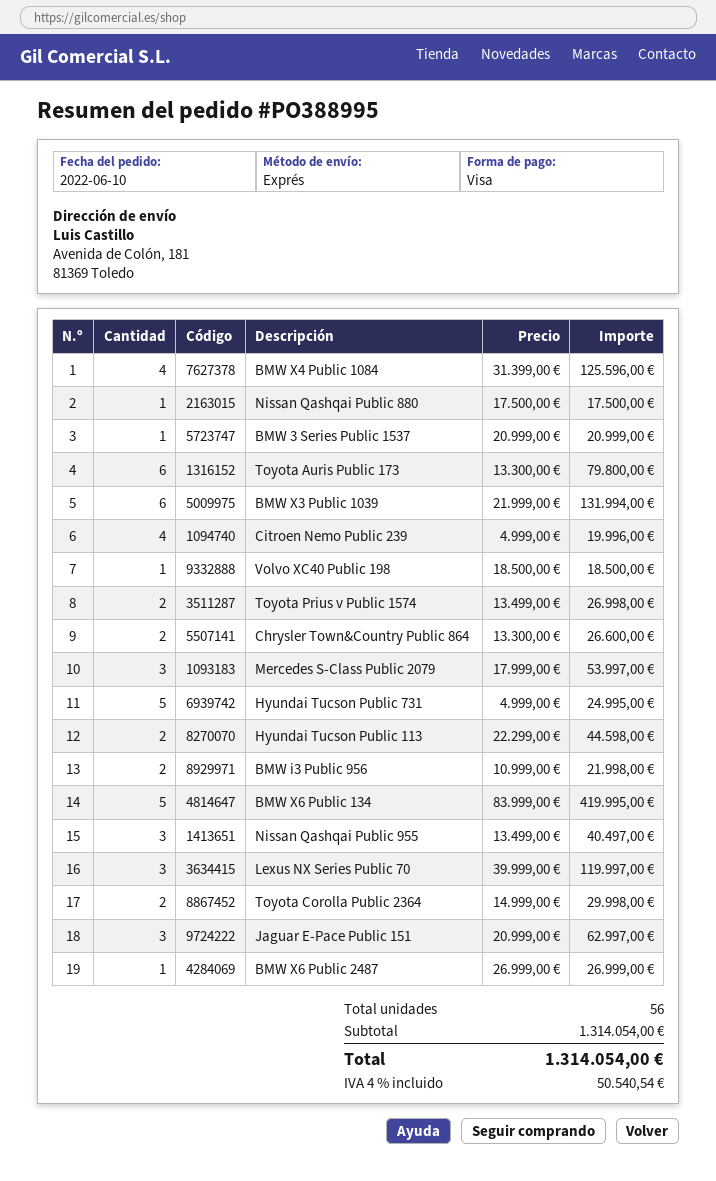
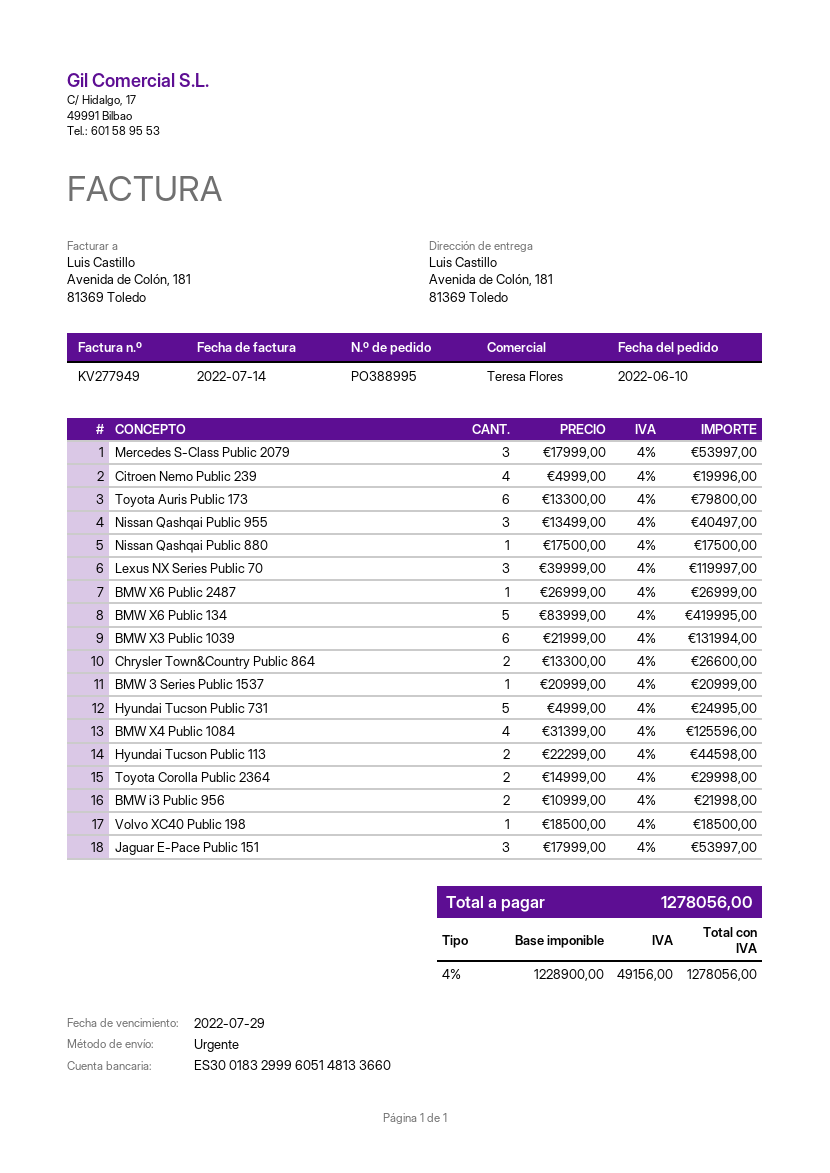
Toyota Prius v Public 1574: 2 x 13499.00 = 26998.00 -> none
Jaguar E-Pace Public 151: 3 x 20999.00 = 62997.00 -> 3 x 17999.00 = 53997.00
tax: 4% = 50540.54 -> 4% = 49156.00
total: 1314054.00 -> 1278056.00

